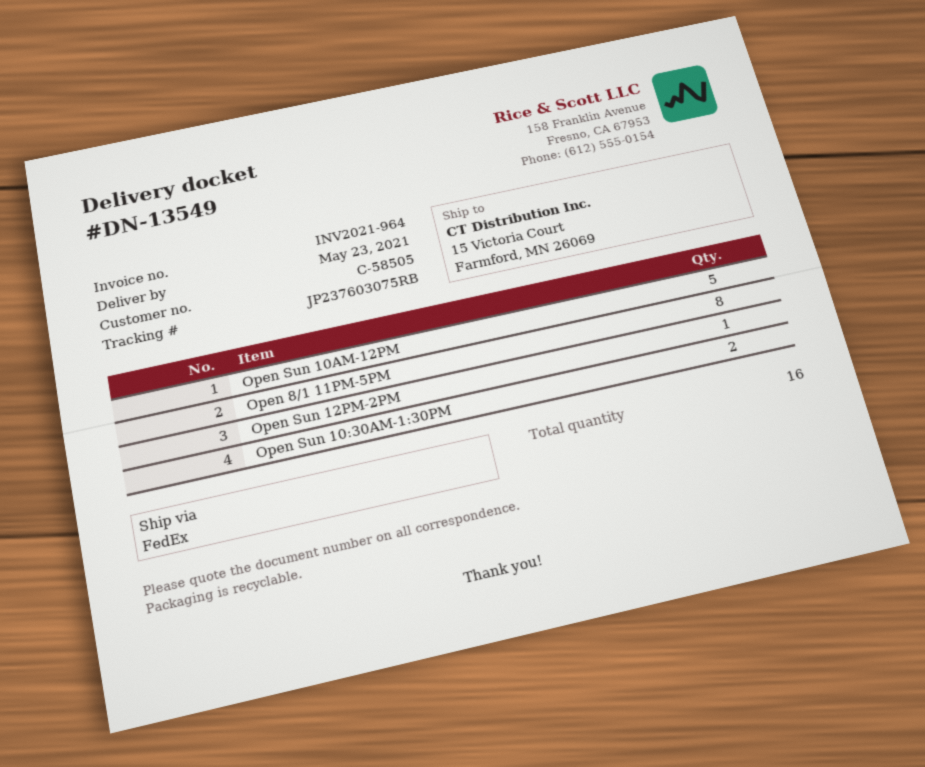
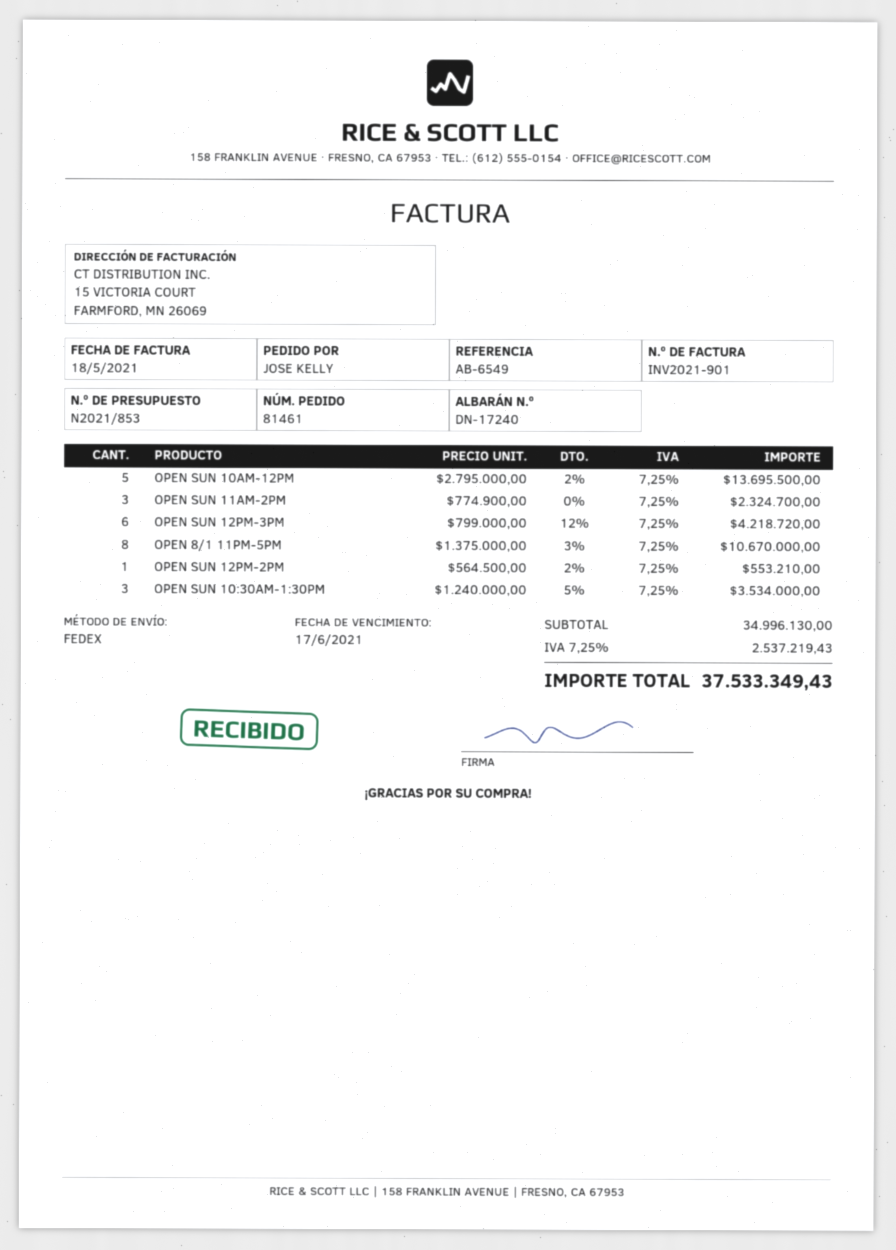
delivery note number: DN-13549 -> DN-17240
invoice number: INV2021-964 -> INV2021-901
Open Sun 10:30AM-1:30PM: 2 -> 3
OPEN SUN 11AM-2PM: none -> 3
OPEN SUN 12PM-3PM: none -> 6

